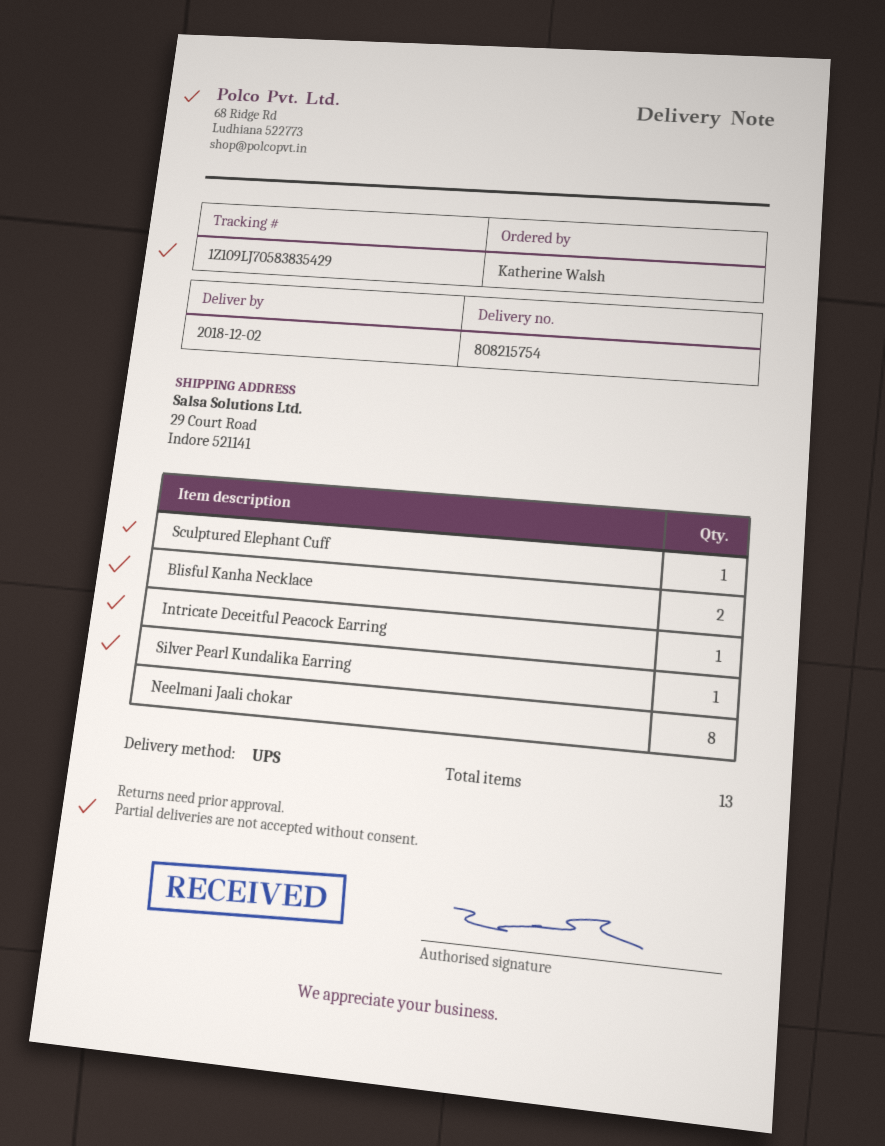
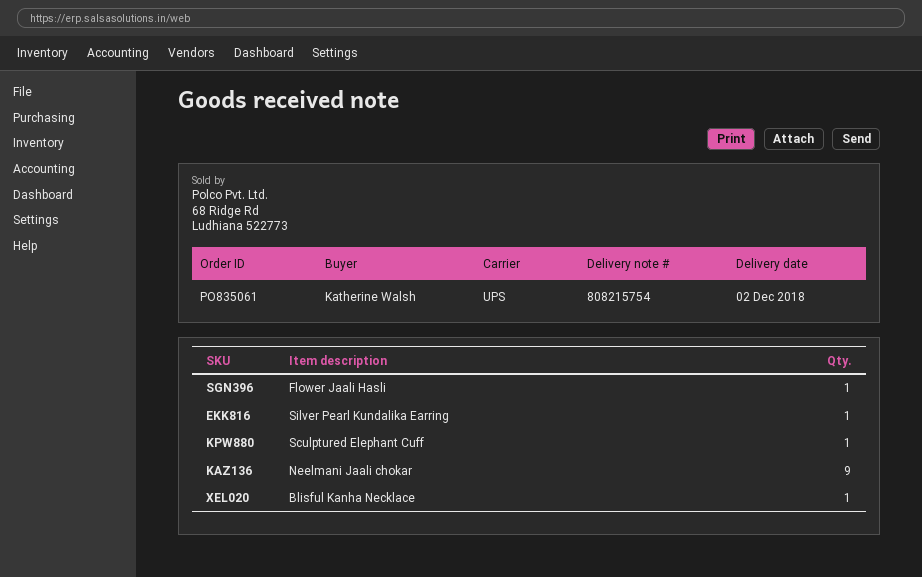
Blisful Kanha Necklace: 2 -> 1
Intricate Deceitful Peacock Earring: 1 -> none
Neelmani Jaali chokar: 8 -> 9
Flower Jaali Hasli: none -> 1

